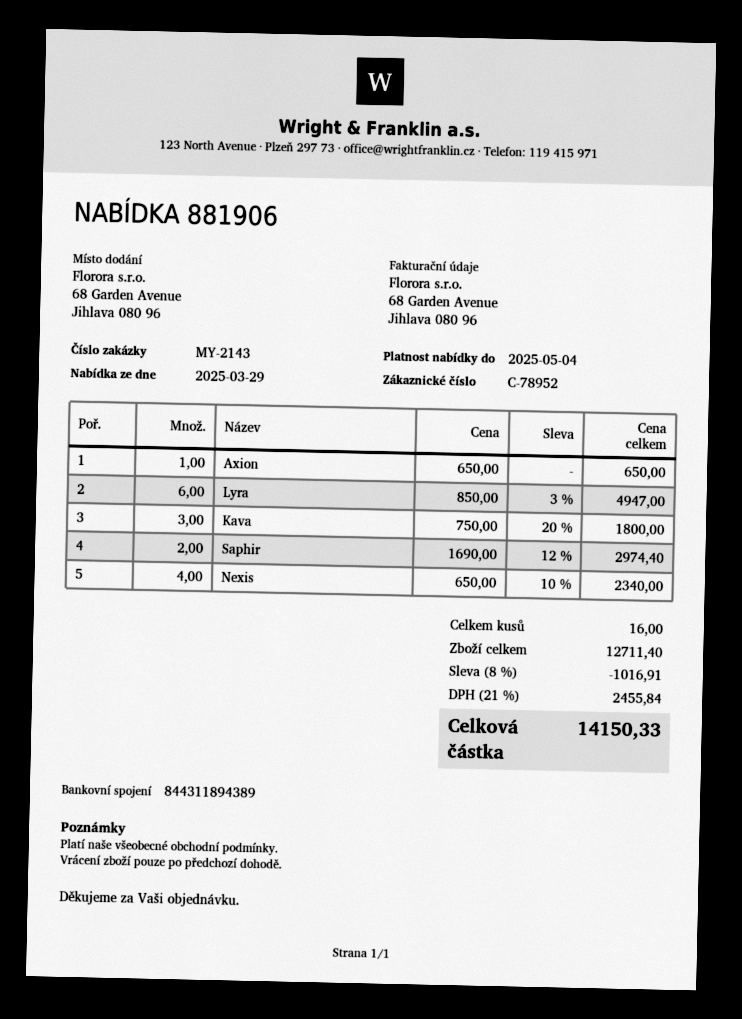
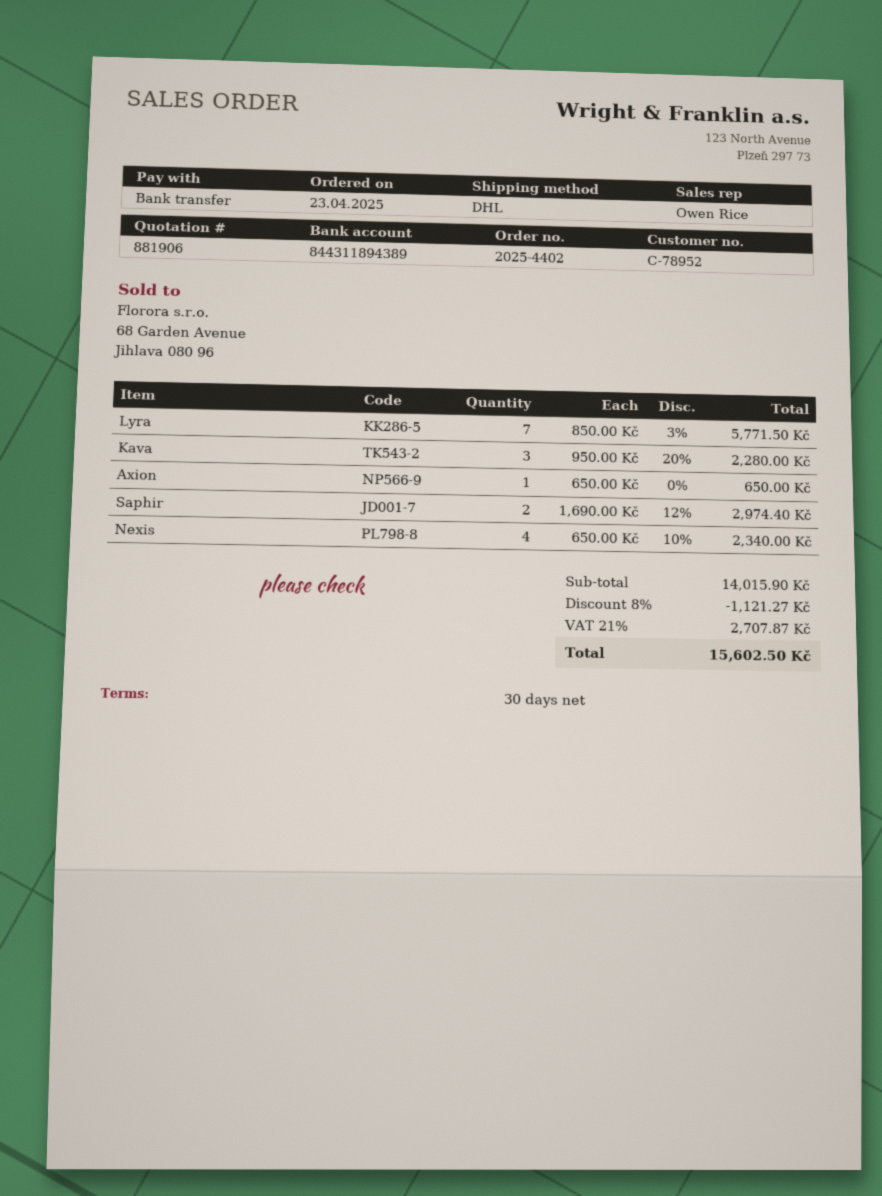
Lyra: 6 x 850.00 - 3% = 4947.00 -> 7 x 850.00 - 3% = 5771.50
Kava: 3 x 750.00 - 20% = 1800.00 -> 3 x 950.00 - 20% = 2280.00
subtotal: 12711.40 -> 14015.90
discount: 8% = 1016.91 -> 8% = 1121.27
tax: 21% = 2455.84 -> 21% = 2707.87
total: 14150.33 -> 15602.50

